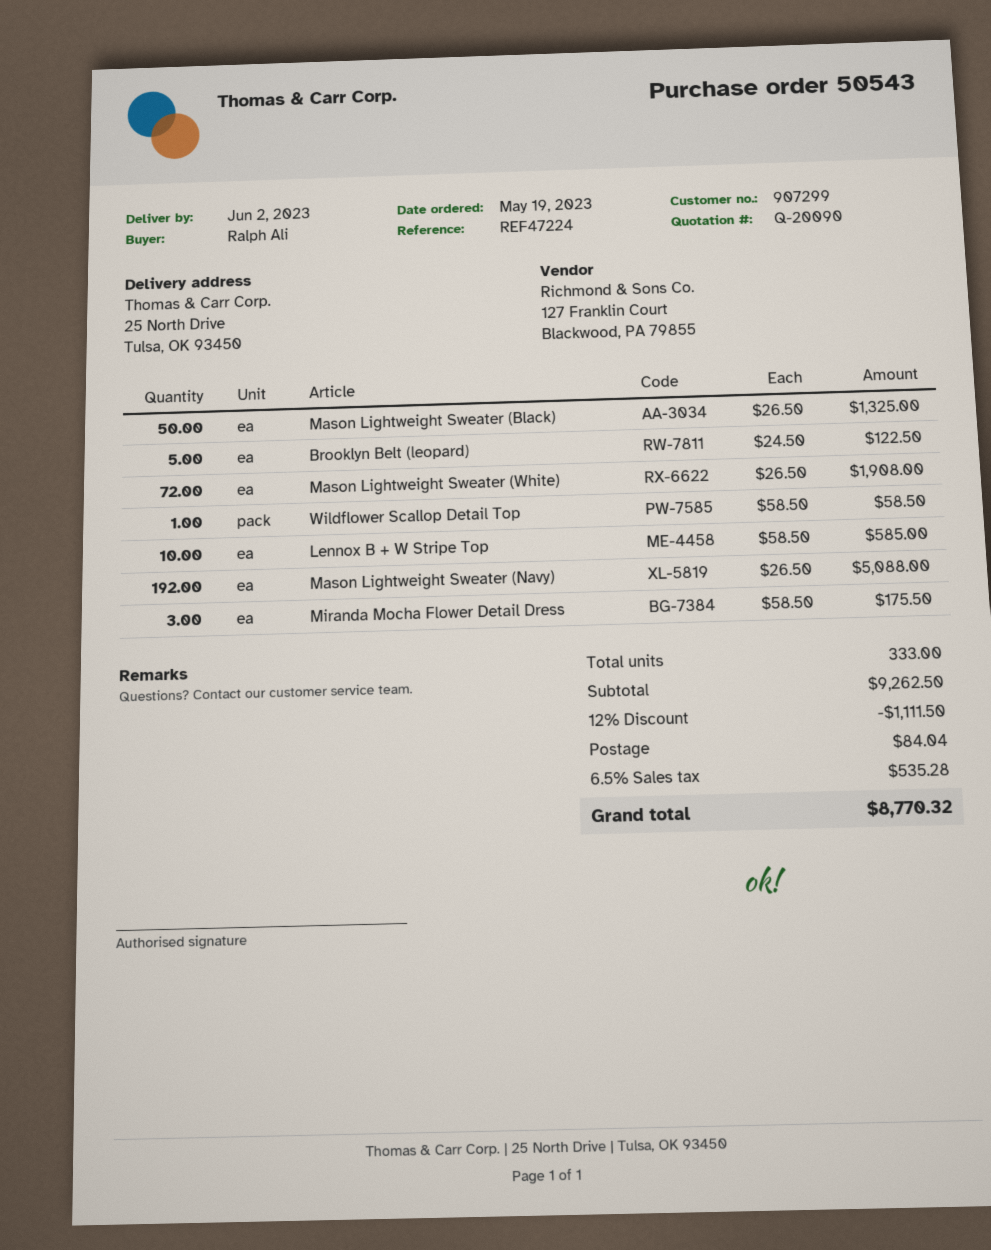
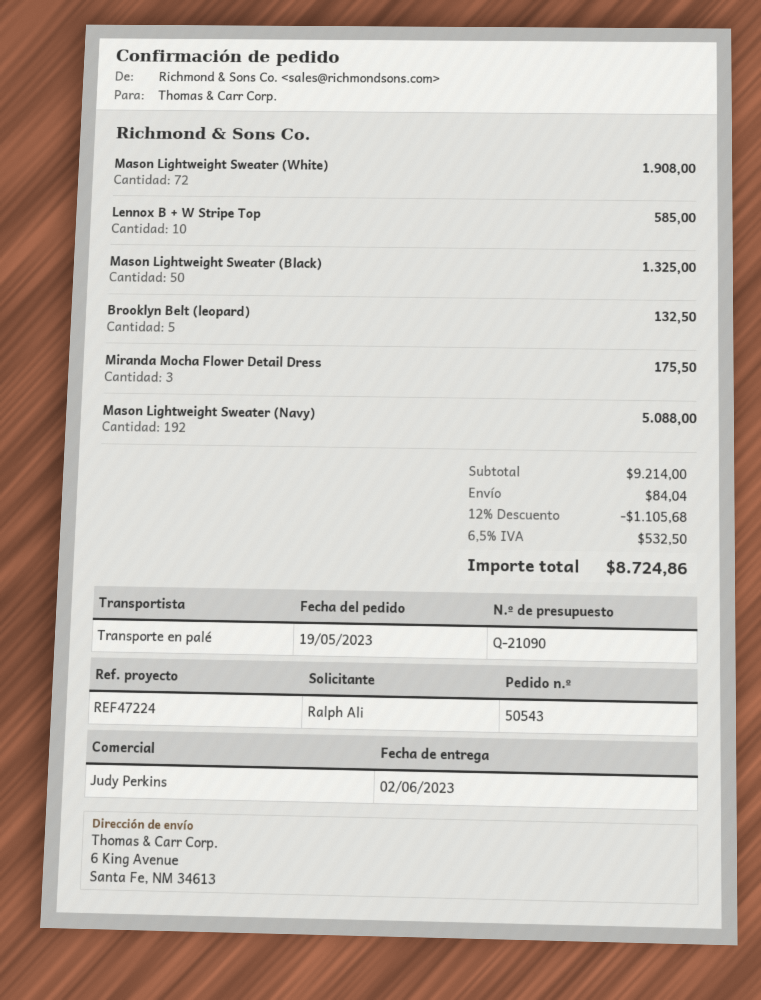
quote number: Q-20090 -> Q-21090
ship to: 25 North Drive, Tulsa, OK 93450 -> 6 King Avenue, Santa Fe, NM 34613
Brooklyn Belt (leopard): 5 for 122.50 -> 5 for 132.50
Wildflower Scallop Detail Top: 1 for 58.50 -> none
subtotal: 9262.50 -> 9214.00
discount: 12% = 1111.50 -> 12% = 1105.68
tax: 6.5% = 535.28 -> 6.5% = 532.50
total: 8770.32 -> 8724.86

